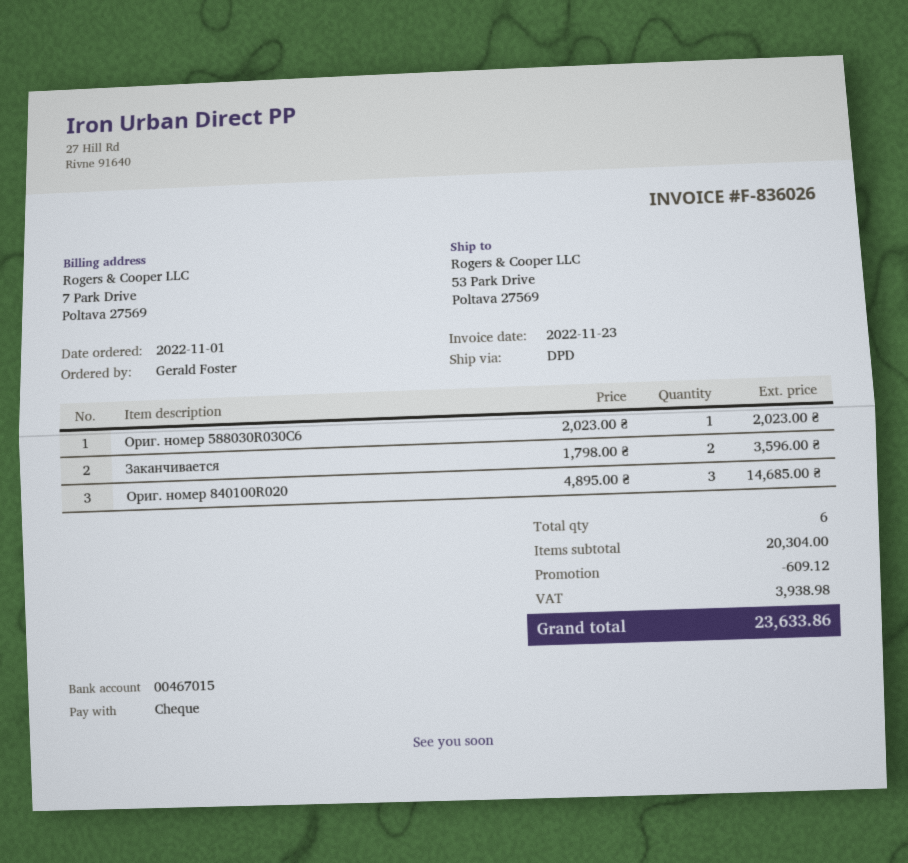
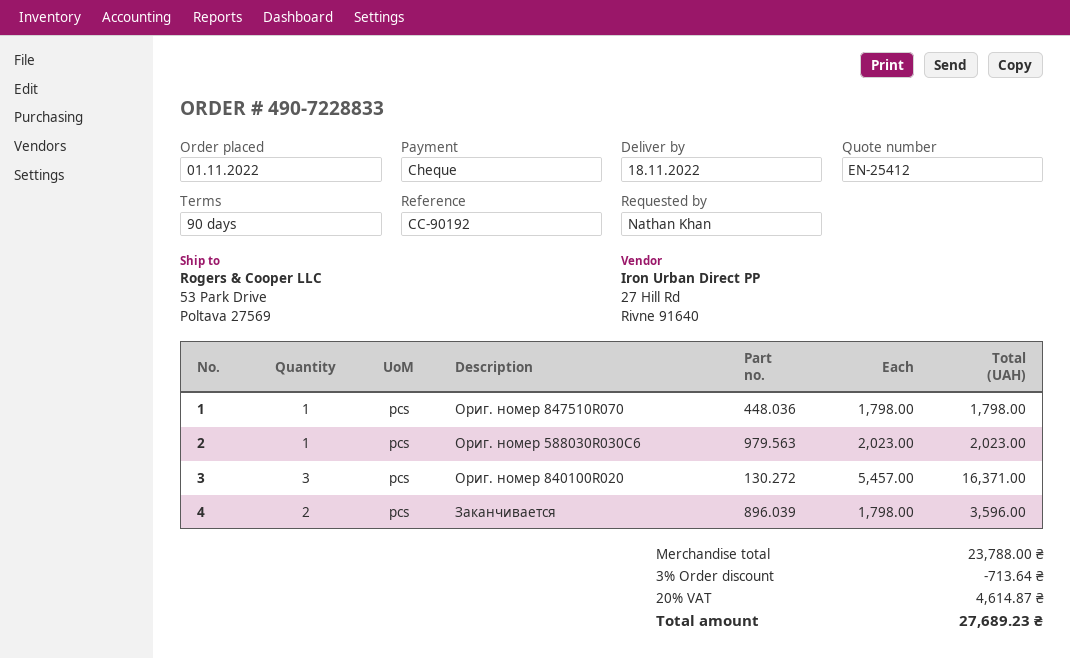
ordered by: Gerald Foster -> Nathan Khan
Ориг. номер 840100R020: 3 x 4895.00 = 14685.00 -> 3 x 5457.00 = 16371.00
Ориг. номер 847510R070: none -> 1 x 1798.00 = 1798.00
subtotal: 20304.00 -> 23788.00
discount: 609.12 -> 713.64
tax: 3938.98 -> 4614.87
total: 23633.86 -> 27689.23

